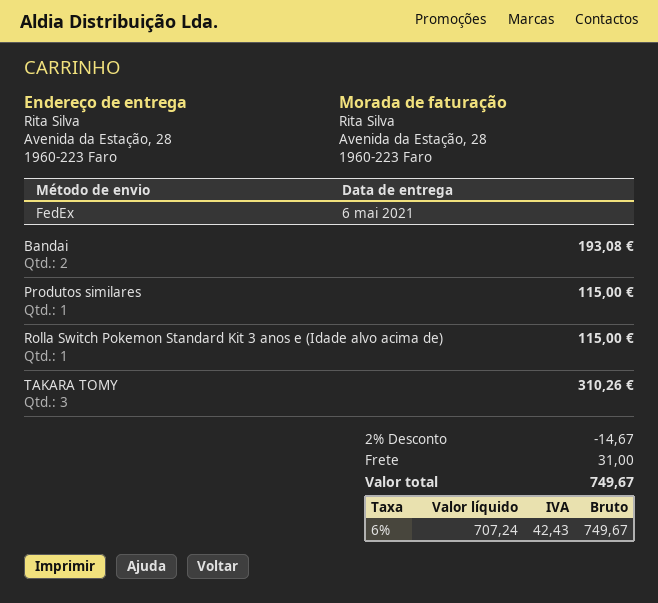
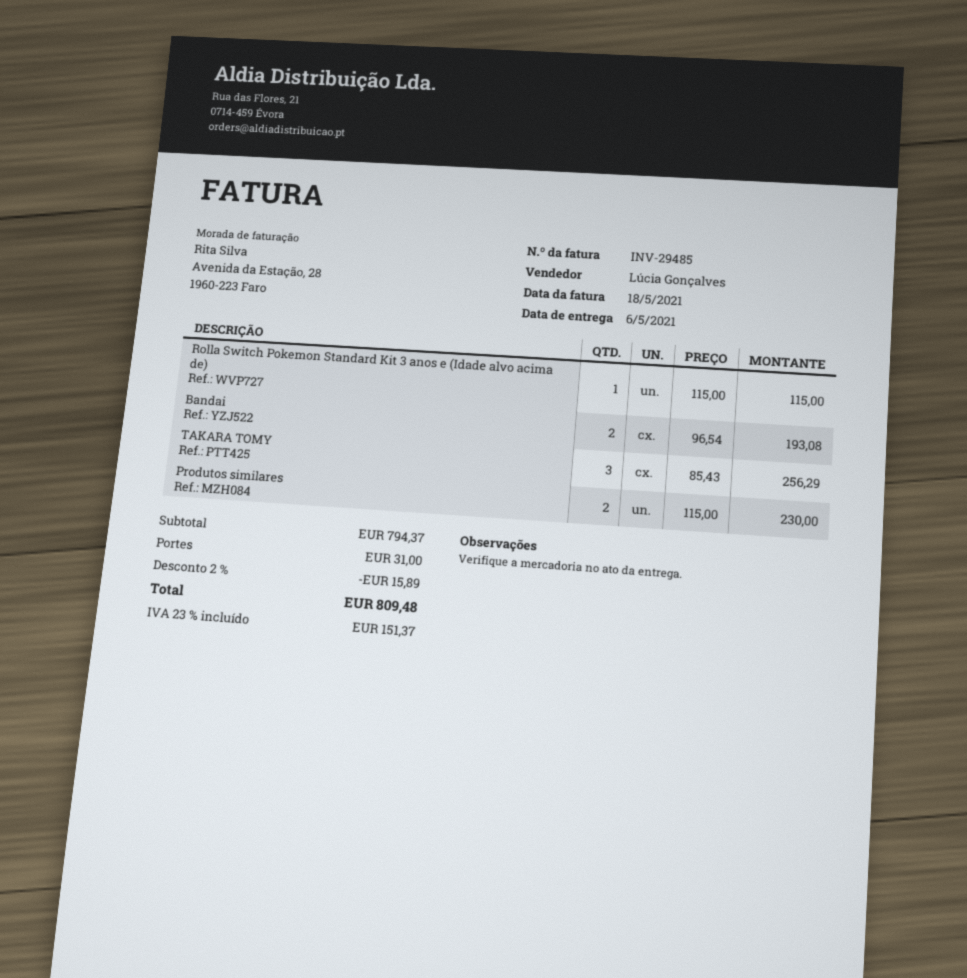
Produtos similares: 1 for 115.00 -> 2 for 230.00
TAKARA TOMY: 3 for 310.26 -> 3 for 256.29
discount: 2% = 14.67 -> 2% = 15.89
tax: 6% = 42.43 -> 23% = 151.37
total: 749.67 -> 809.48

